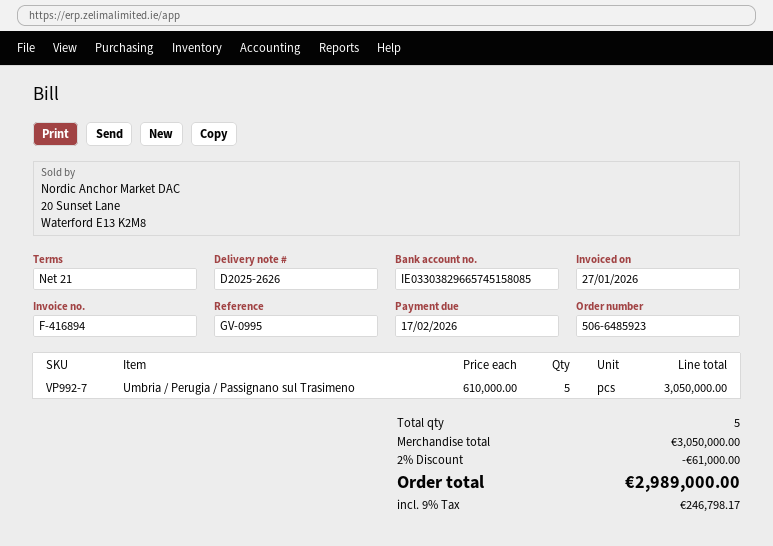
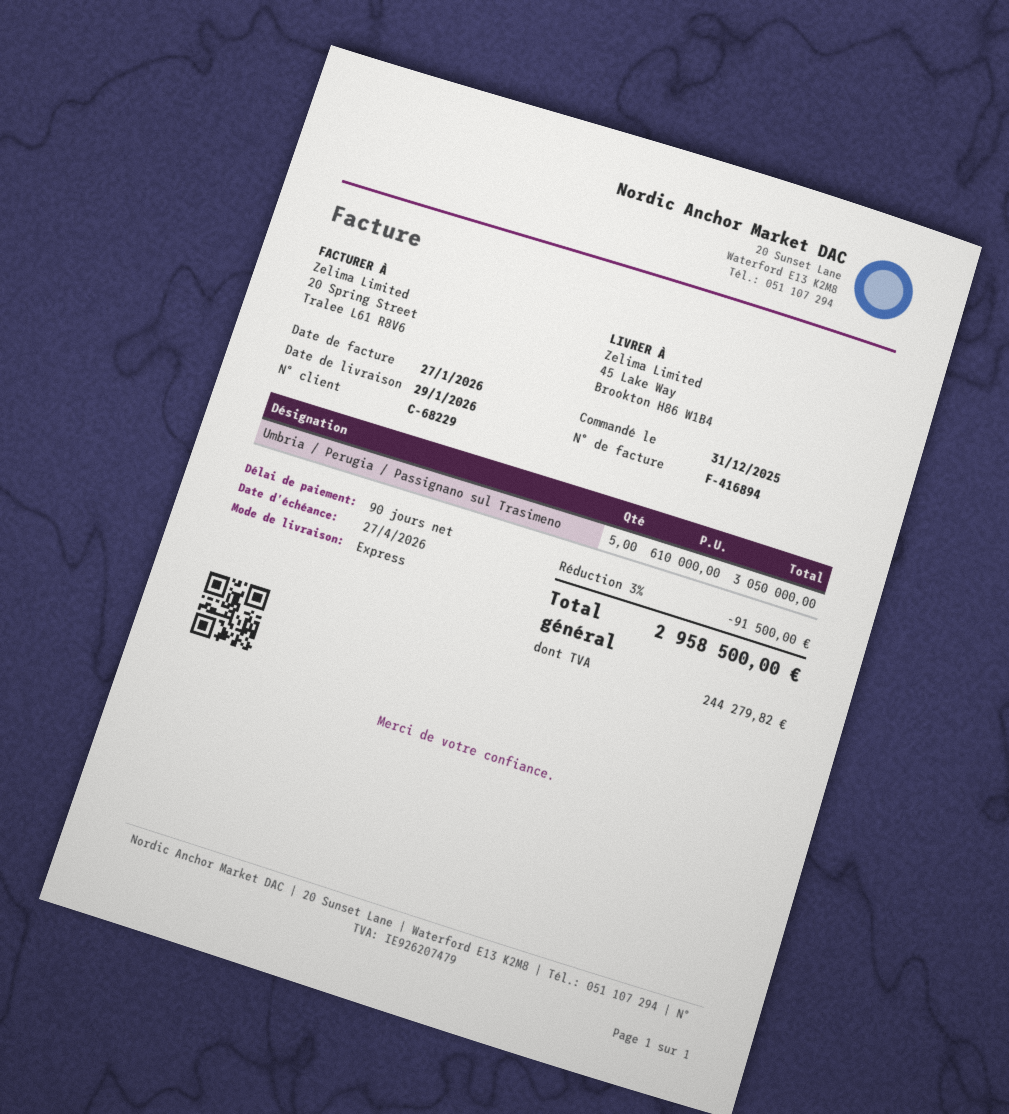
payment terms: 21 days -> 90 days
due date: 2026-02-17 -> 2026-04-27
discount: 2% = 61000.00 -> 3% = 91500.00
tax: 246798.17 -> 244279.82
total: 2989000.00 -> 2958500.00

